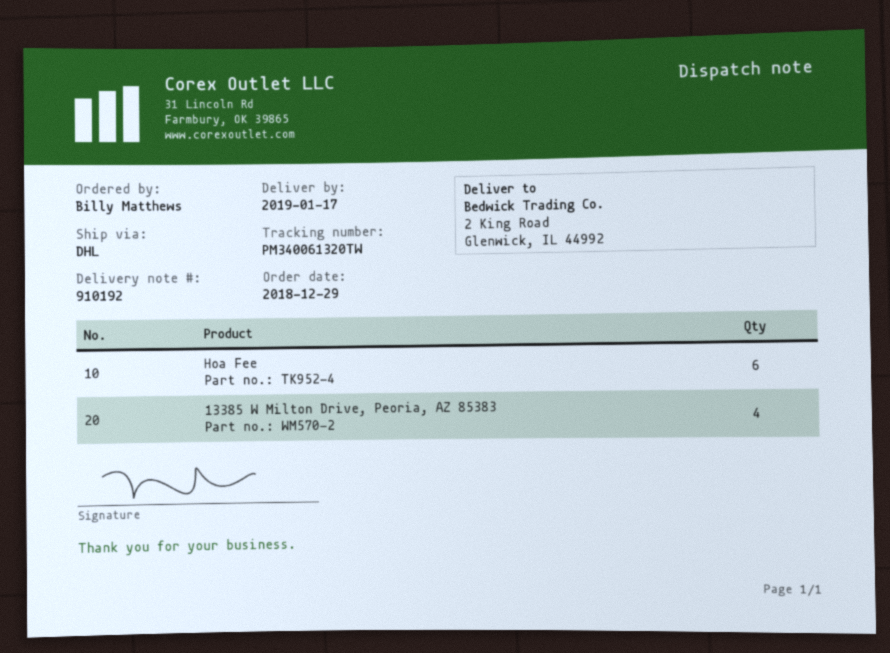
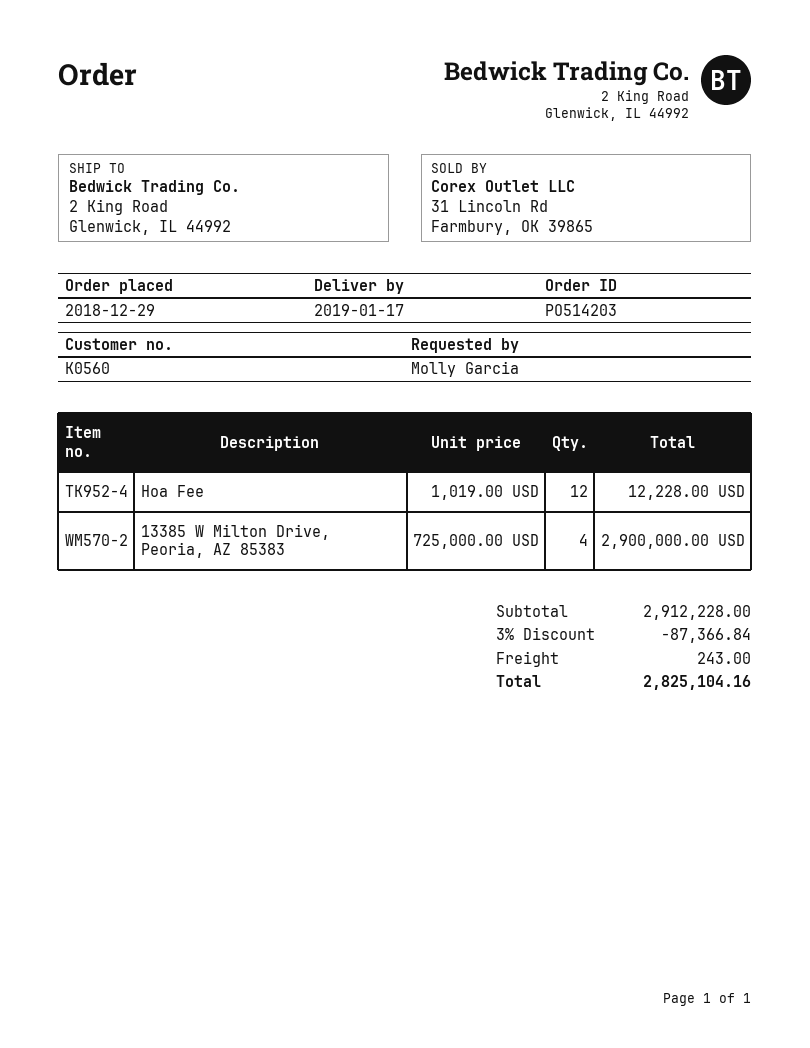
ordered by: Billy Matthews -> Molly Garcia
Hoa Fee: 6 -> 12

